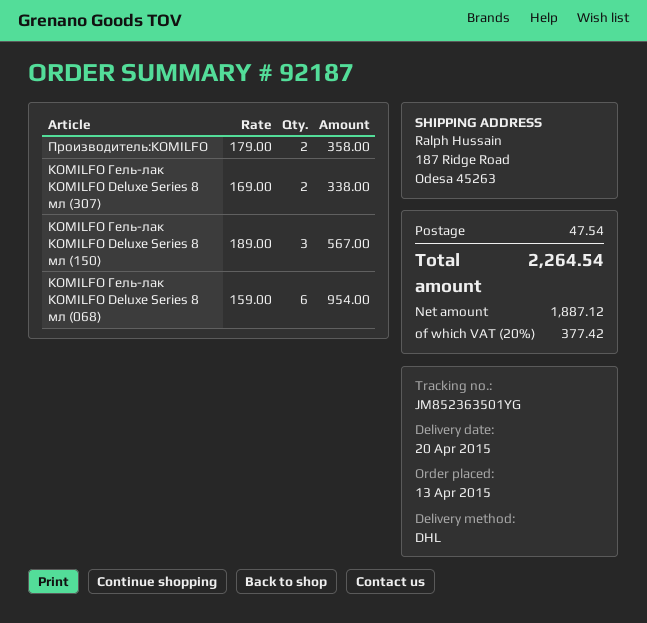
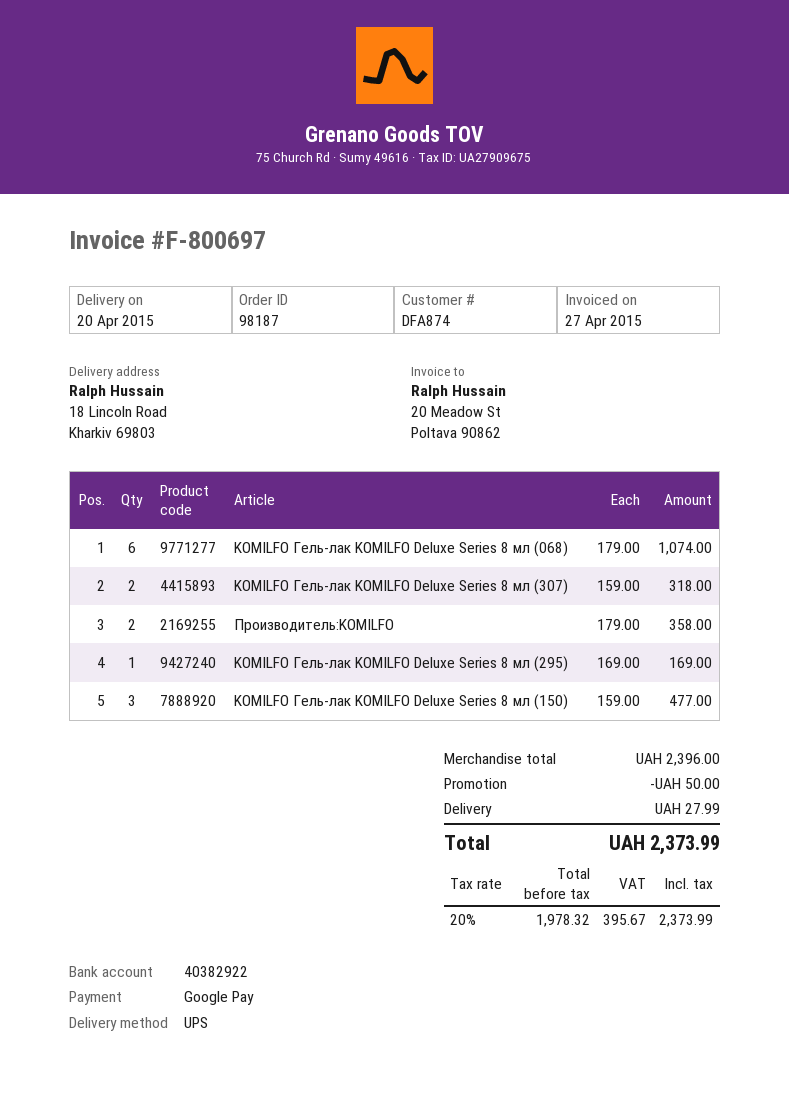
order number: 92187 -> 98187
shipping method: DHL -> UPS
ship to: 187 Ridge Road, Odesa 45263 -> 18 Lincoln Road, Kharkiv 69803
KOMILFO Гель-лак KOMILFO Deluxe Series 8 мл (307): 2 x 169.00 = 338.00 -> 2 x 159.00 = 318.00
KOMILFO Гель-лак KOMILFO Deluxe Series 8 мл (150): 3 x 189.00 = 567.00 -> 3 x 159.00 = 477.00
KOMILFO Гель-лак KOMILFO Deluxe Series 8 мл (068): 6 x 159.00 = 954.00 -> 6 x 179.00 = 1074.00
KOMILFO Гель-лак KOMILFO Deluxe Series 8 мл (295): none -> 1 x 169.00 = 169.00
discount: none -> 50.00
shipping: 47.54 -> 27.99
net: 1887.12 -> 1978.32
tax: 20% = 377.42 -> 20% = 395.67
total: 2264.54 -> 2373.99

